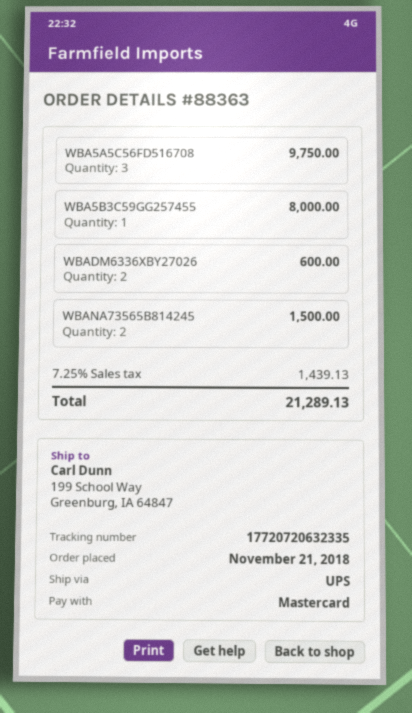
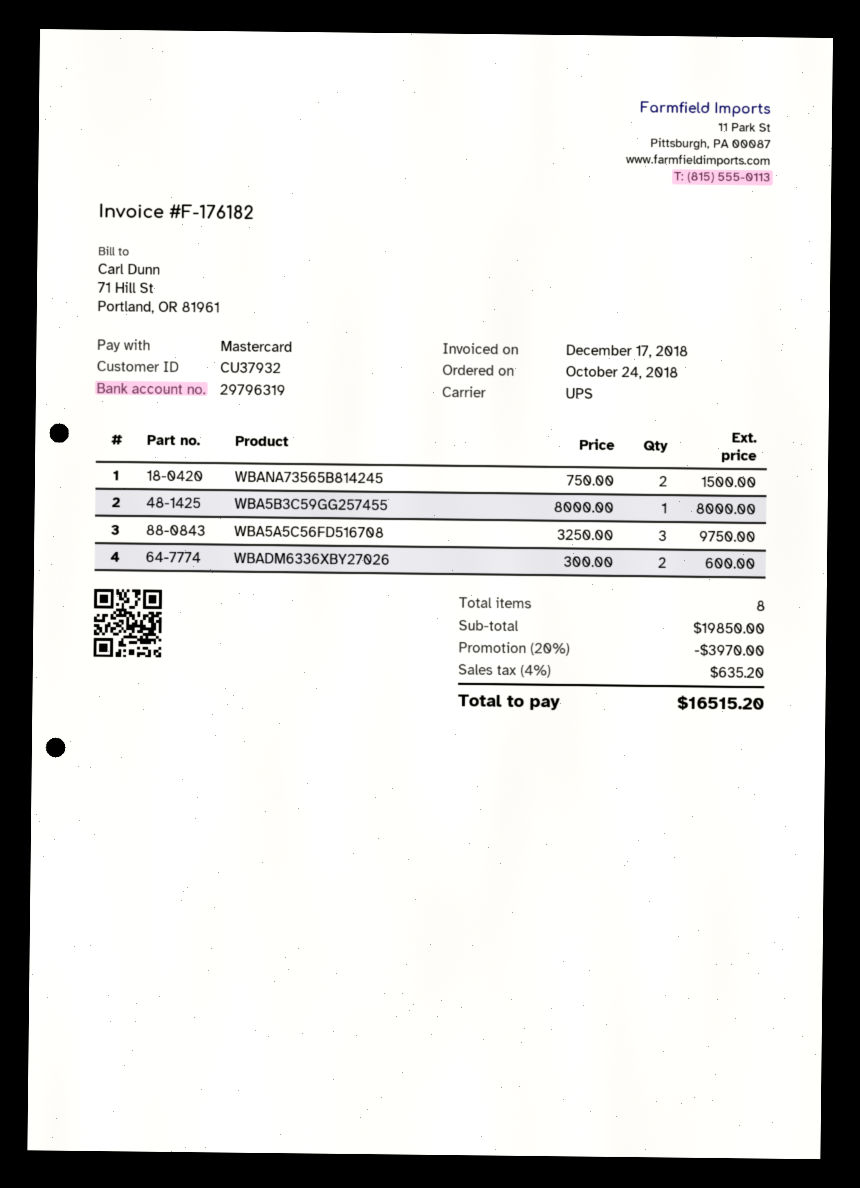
order date: 2018-11-21 -> 2018-10-24
discount: none -> 20% = 3970.00
tax: 7.25% = 1439.13 -> 4% = 635.20
total: 21289.13 -> 16515.20

